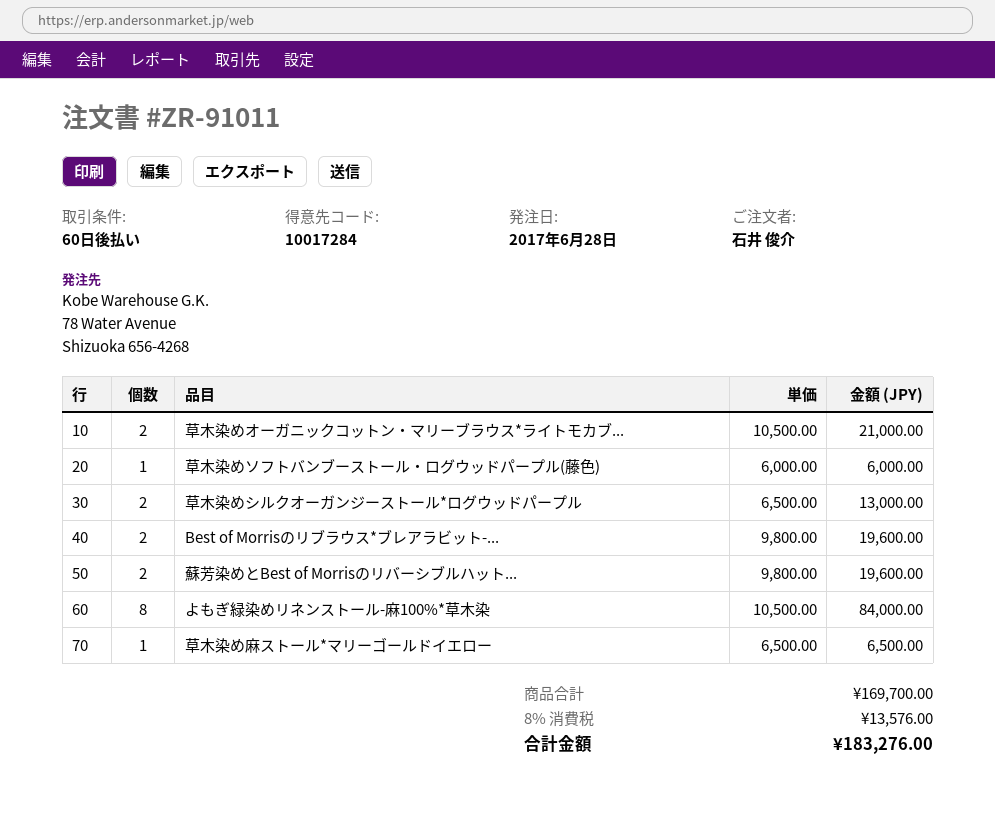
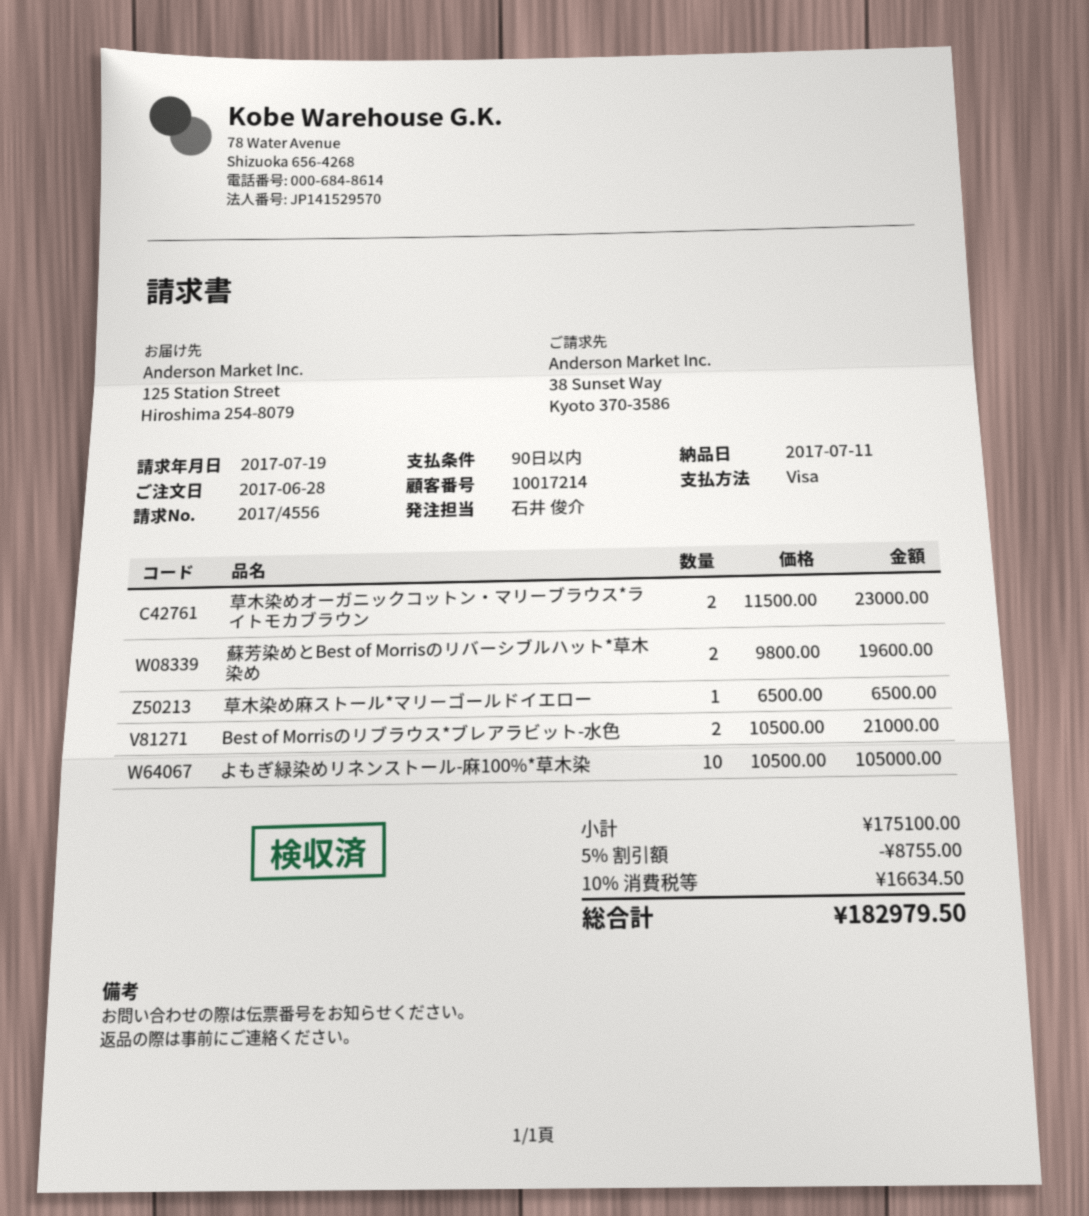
payment terms: 60 days -> 90 days
customer number: 10017284 -> 10017214
草木染めオーガニックコットン・マリーブラウス*ライトモカブ...: 2 x 10500.00 = 21000.00 -> 2 x 11500.00 = 23000.00
草木染めソフトバンブーストール・ログウッドパープル(藤色): 1 x 6000.00 = 6000.00 -> none
草木染めシルクオーガンジーストール*ログウッドパープル: 2 x 6500.00 = 13000.00 -> none
Best of Morrisのリブラウス*ブレアラビット-...: 2 x 9800.00 = 19600.00 -> 2 x 10500.00 = 21000.00
よもぎ緑染めリネンストール-麻100%*草木染: 8 x 10500.00 = 84000.00 -> 10 x 10500.00 = 105000.00
subtotal: 169700.00 -> 175100.00
discount: none -> 5% = 8755.00
tax: 8% = 13576.00 -> 10% = 16634.50
total: 183276.00 -> 182979.50

